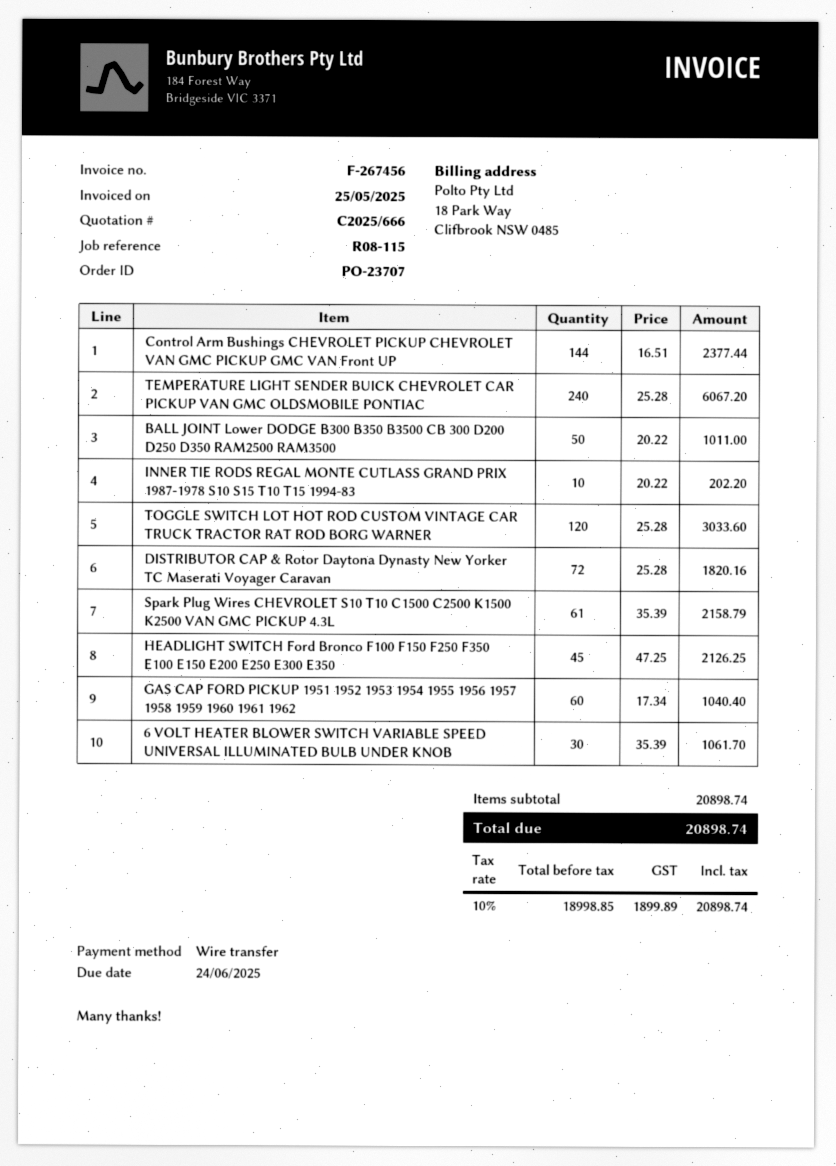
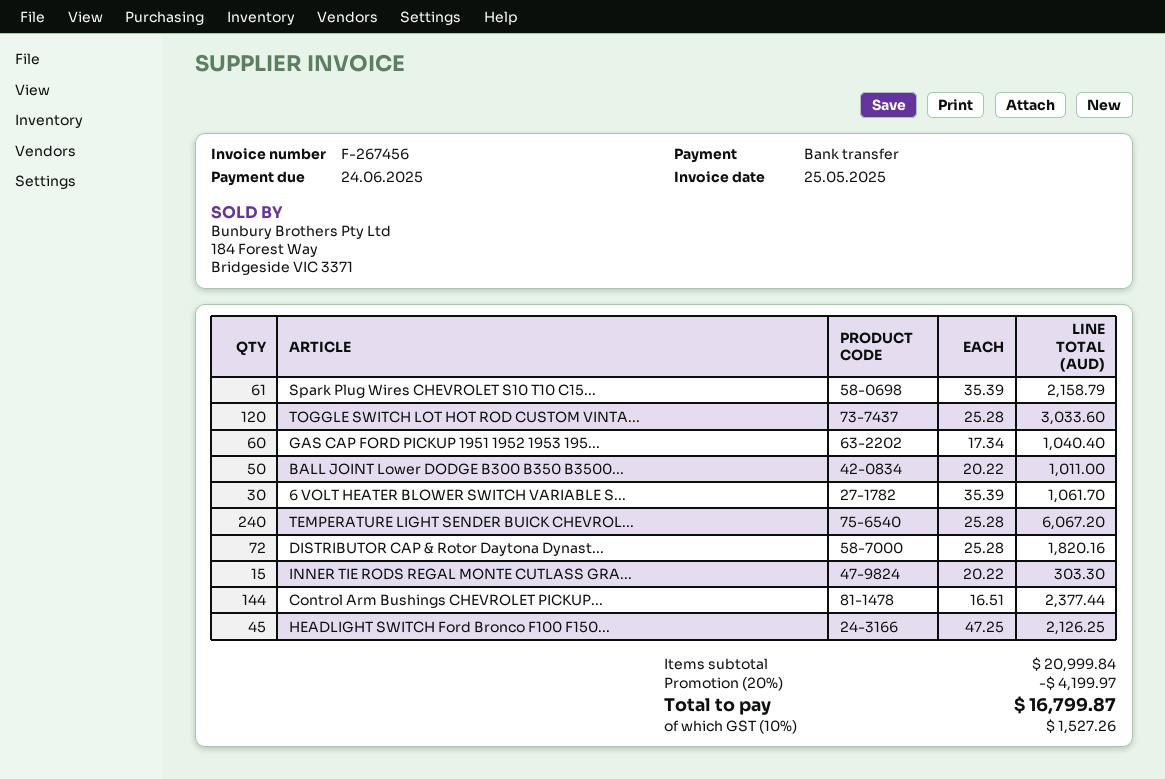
INNER TIE RODS REGAL MONTE CUTLASS GRAND PRIX 1987-1978 S10 S15 T10 T15 1994-83: 10 x 20.22 = 202.20 -> 15 x 20.22 = 303.30
subtotal: 20898.74 -> 20999.84
discount: none -> 20% = 4199.97
tax: 10% = 1899.89 -> 10% = 1527.26
total: 20898.74 -> 16799.87

